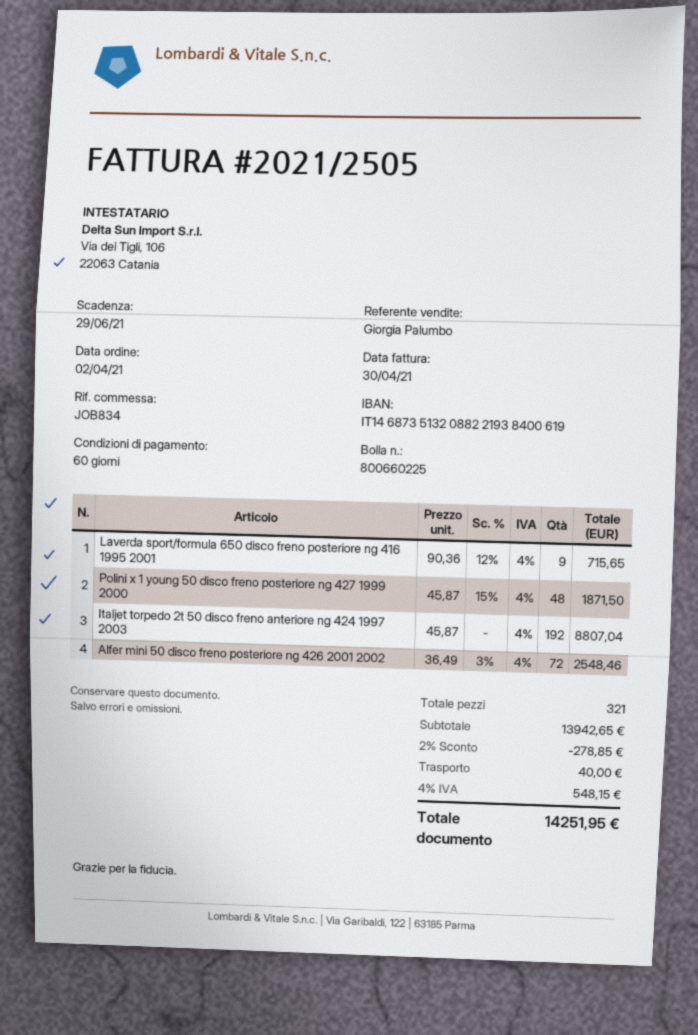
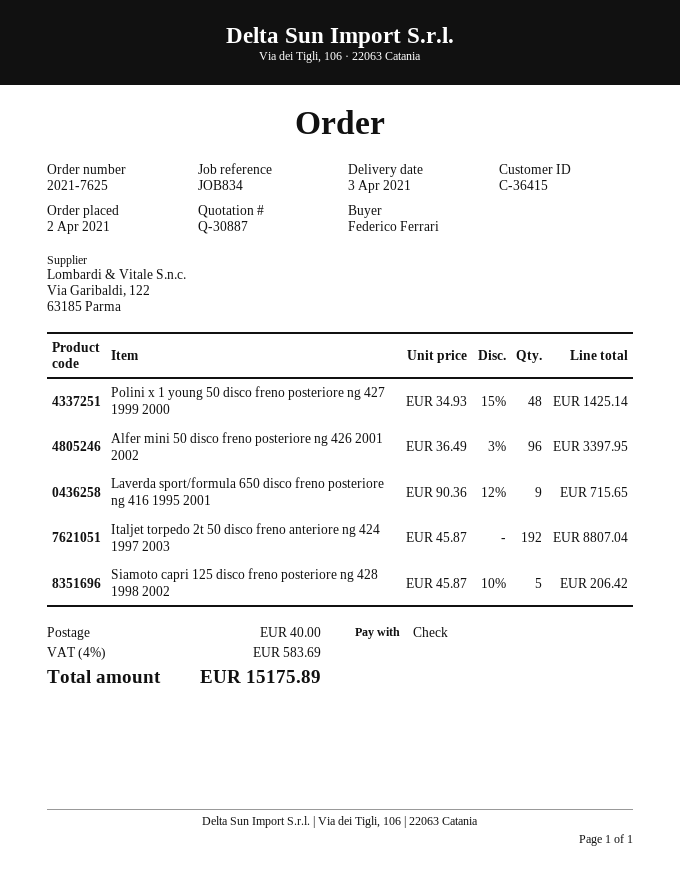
Polini x 1 young 50 disco freno posteriore ng 427 1999 2000: 48 x 45.87 - 15% = 1871.50 -> 48 x 34.93 - 15% = 1425.14
Alfer mini 50 disco freno posteriore ng 426 2001 2002: 72 x 36.49 - 3% = 2548.46 -> 96 x 36.49 - 3% = 3397.95
Siamoto capri 125 disco freno posteriore ng 428 1998 2002: none -> 5 x 45.87 - 10% = 206.42
discount: 2% = 278.85 -> none
tax: 4% = 548.15 -> 4% = 583.69
total: 14251.95 -> 15175.89

